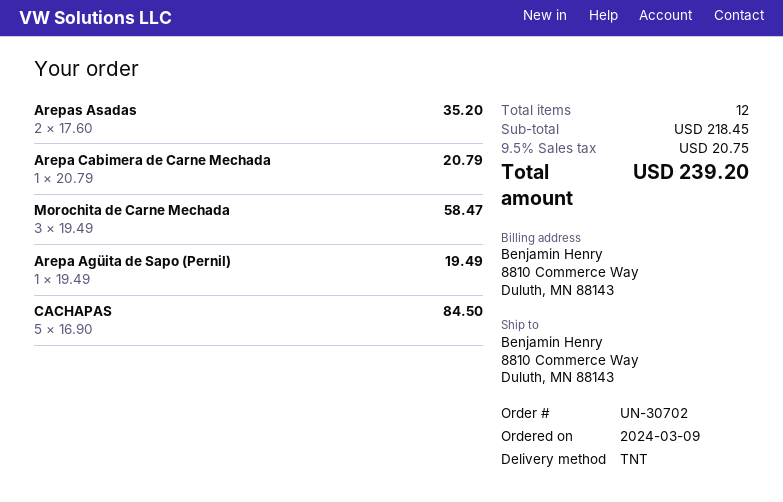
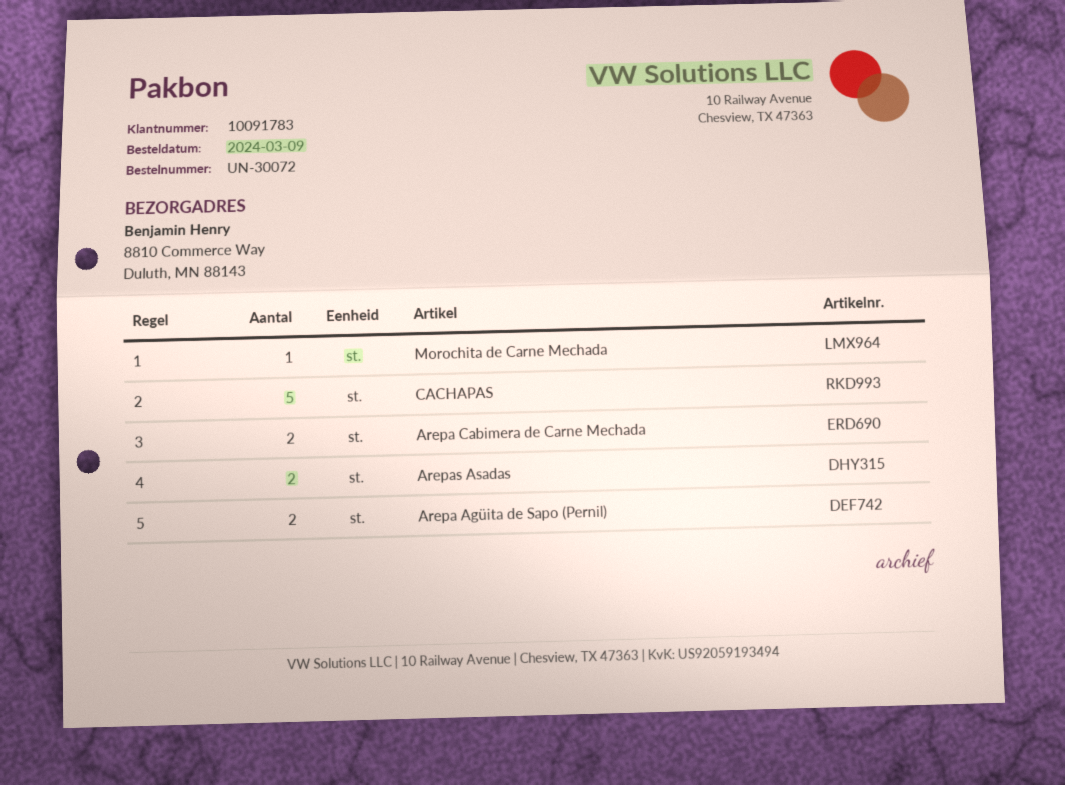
order number: UN-30702 -> UN-30072
Arepa Cabimera de Carne Mechada: 1 -> 2
Morochita de Carne Mechada: 3 -> 1
Arepa Agüita de Sapo (Pernil): 1 -> 2

